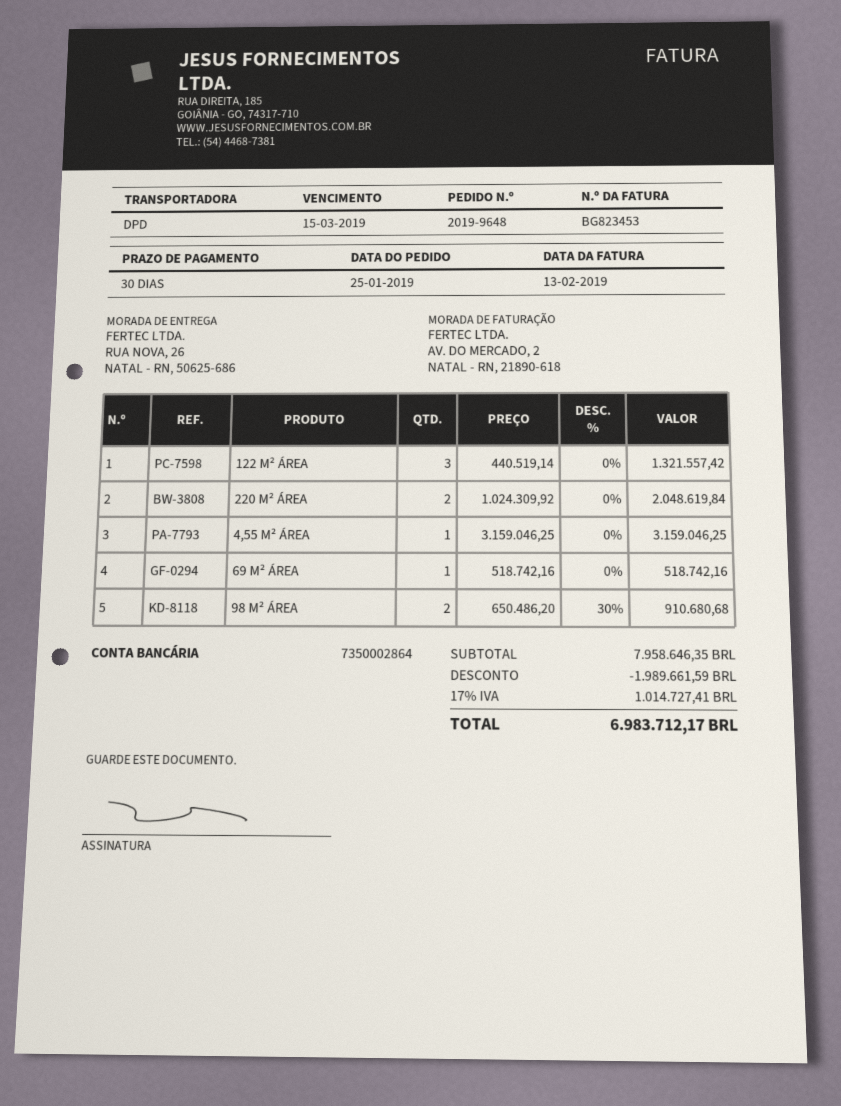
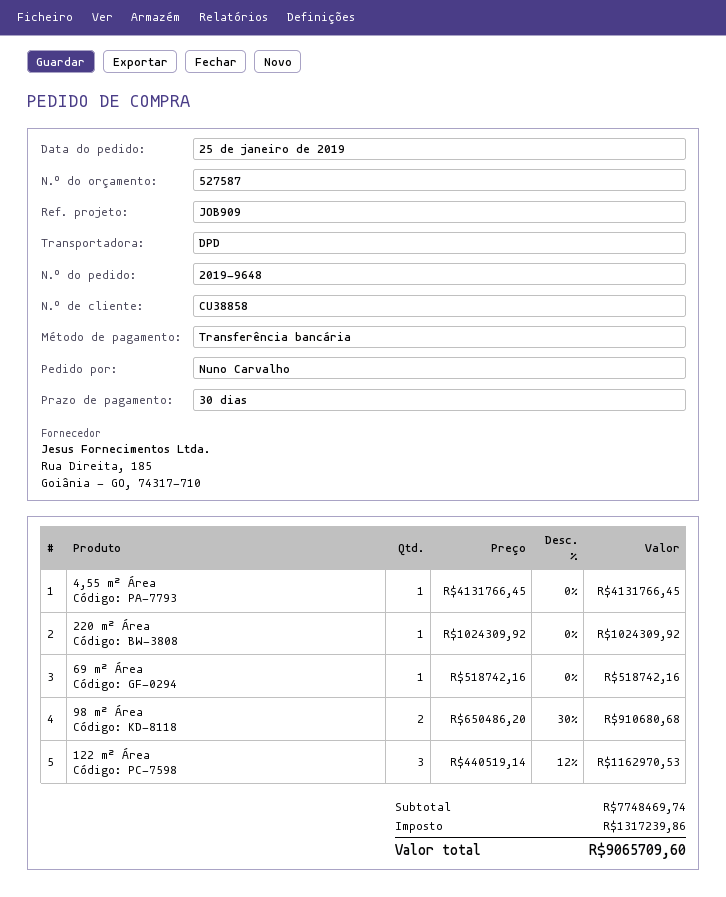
122 M² ÁREA: 3 x 440519.14 = 1321557.42 -> 3 x 440519.14 - 12% = 1162970.53
220 M² ÁREA: 2 x 1024309.92 = 2048619.84 -> 1 x 1024309.92 = 1024309.92
4,55 M² ÁREA: 1 x 3159046.25 = 3159046.25 -> 1 x 4131766.45 = 4131766.45
subtotal: 7958646.35 -> 7748469.74
discount: 1989661.59 -> none
tax: 1014727.41 -> 1317239.86
total: 6983712.17 -> 9065709.60

